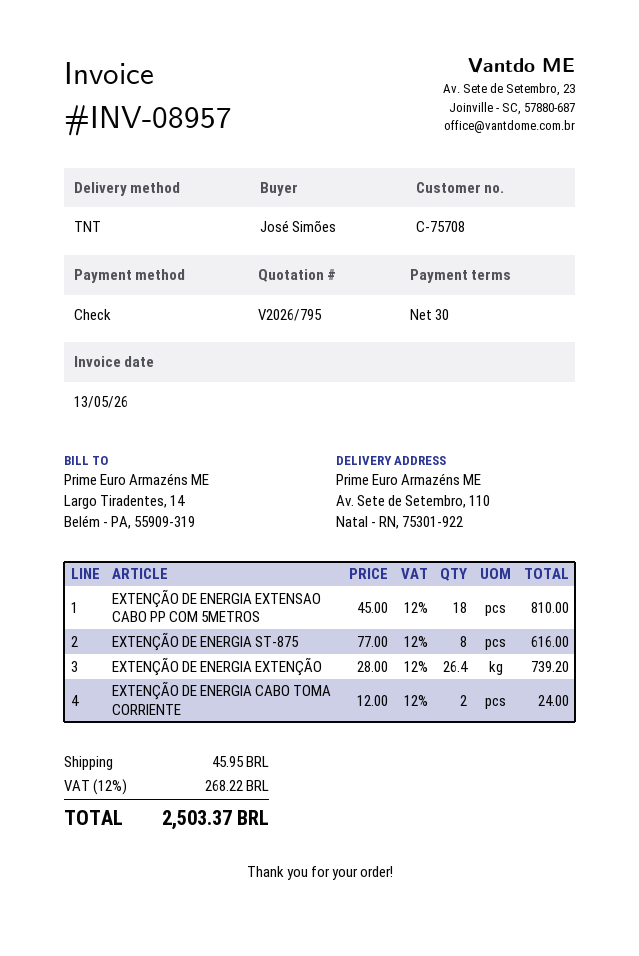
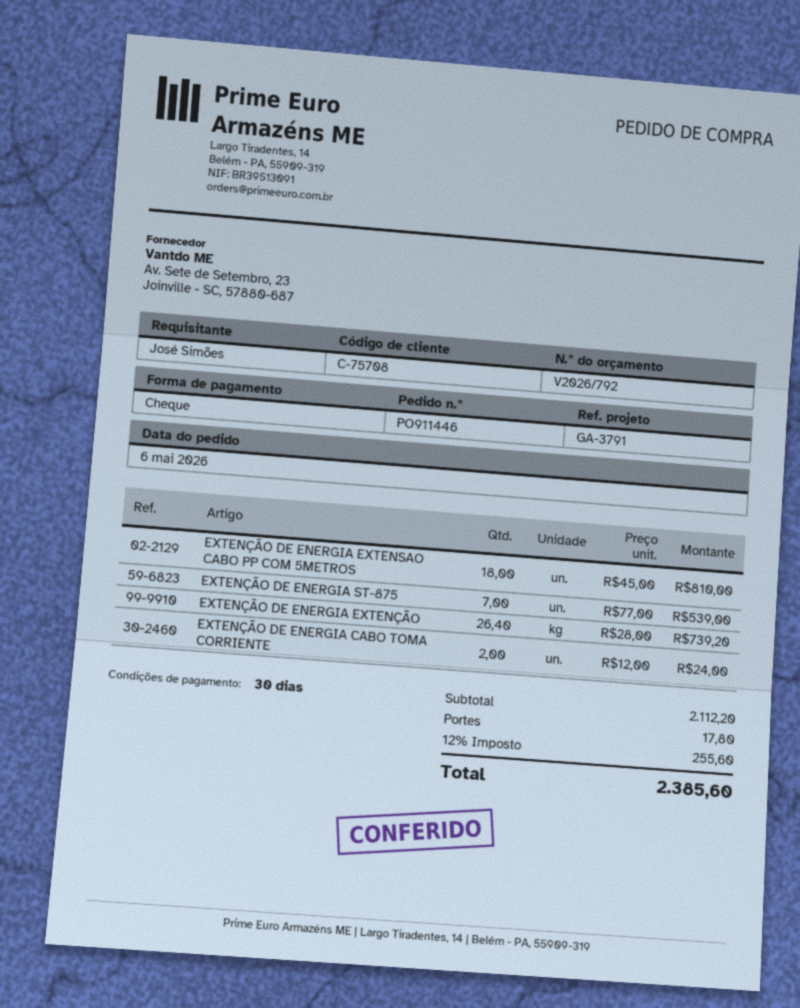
quote number: V2026/795 -> V2026/792
EXTENÇÃO DE ENERGIA ST-875: 8 x 77.00 = 616.00 -> 7 x 77.00 = 539.00
shipping: 45.95 -> 17.80
tax: 12% = 268.22 -> 12% = 255.60
total: 2503.37 -> 2385.60

